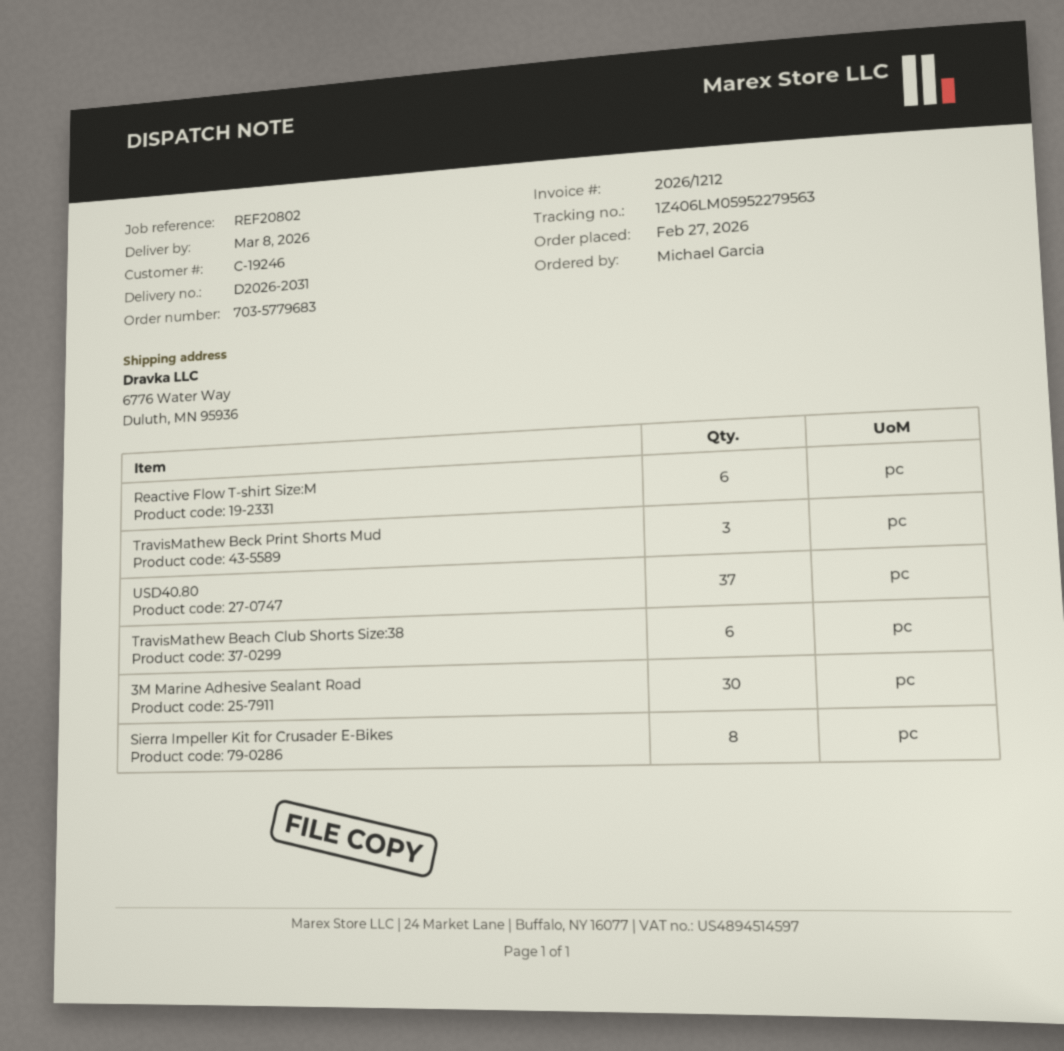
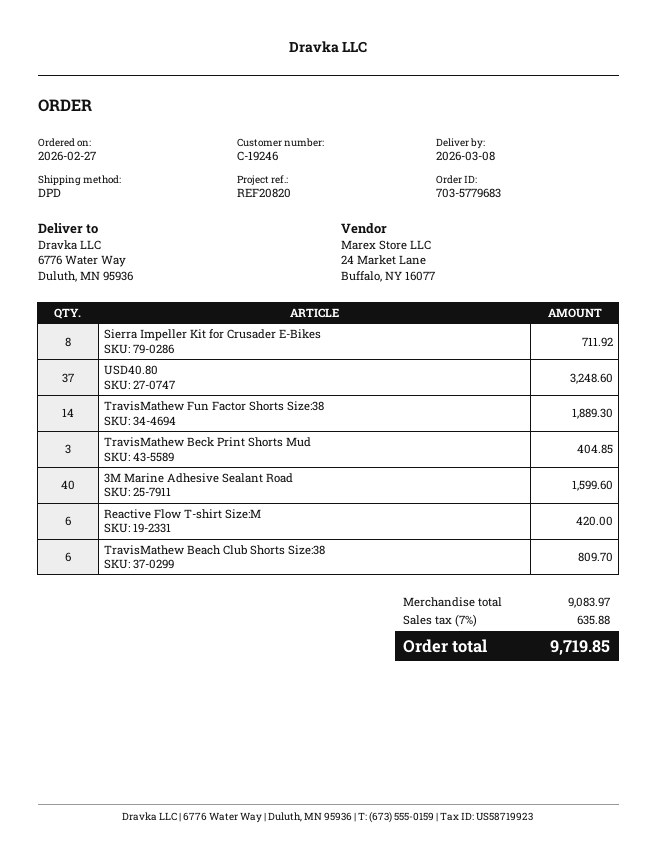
reference: REF20802 -> REF20820
3M Marine Adhesive Sealant Road: 30 -> 40
TravisMathew Fun Factor Shorts Size:38: none -> 14

